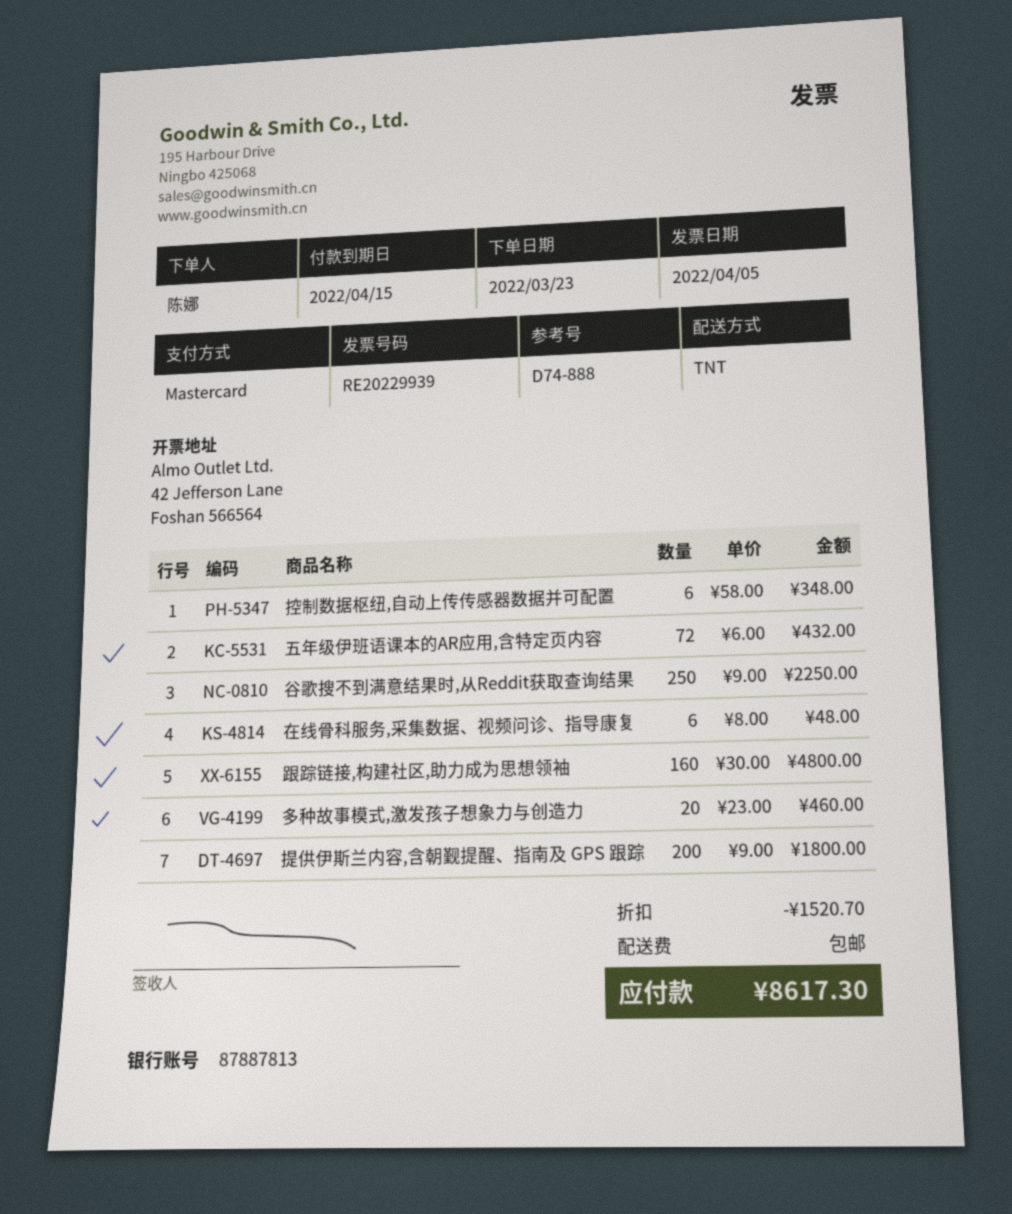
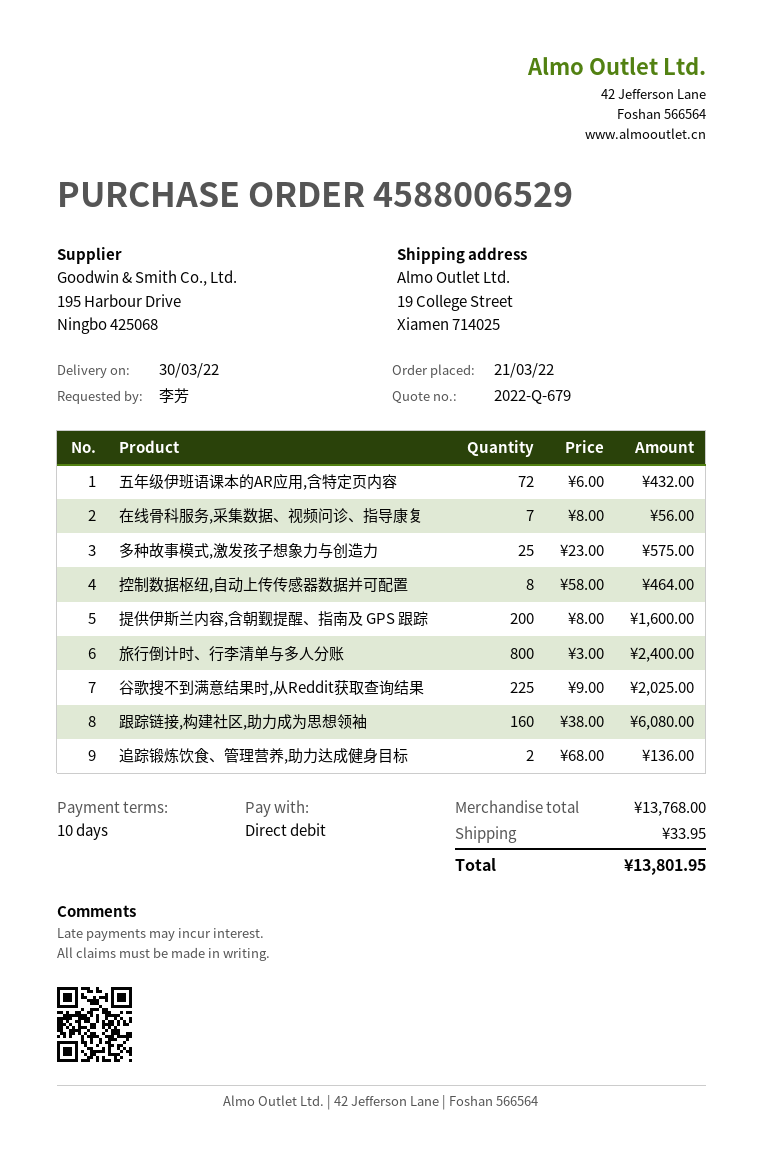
order date: 2022-03-23 -> 2022-03-21
ordered by: 陈娜 -> 李芳
payment method: Mastercard -> direct debit
控制数据枢纽,自动上传传感器数据并可配置: 6 x 58.00 = 348.00 -> 8 x 58.00 = 464.00
谷歌搜不到满意结果时,从Reddit获取查询结果: 250 x 9.00 = 2250.00 -> 225 x 9.00 = 2025.00
在线骨科服务,采集数据、视频问诊、指导康复: 6 x 8.00 = 48.00 -> 7 x 8.00 = 56.00
跟踪链接,构建社区,助力成为思想领袖: 160 x 30.00 = 4800.00 -> 160 x 38.00 = 6080.00
多种故事模式,激发孩子想象力与创造力: 20 x 23.00 = 460.00 -> 25 x 23.00 = 575.00
提供伊斯兰内容,含朝觐提醒、指南及 GPS 跟踪: 200 x 9.00 = 1800.00 -> 200 x 8.00 = 1600.00
旅行倒计时、行李清单与多人分账: none -> 800 x 3.00 = 2400.00
追踪锻炼饮食、管理营养,助力达成健身目标: none -> 2 x 68.00 = 136.00
discount: 1520.70 -> none
shipping: 0.00 -> 33.95
total: 8617.30 -> 13801.95

